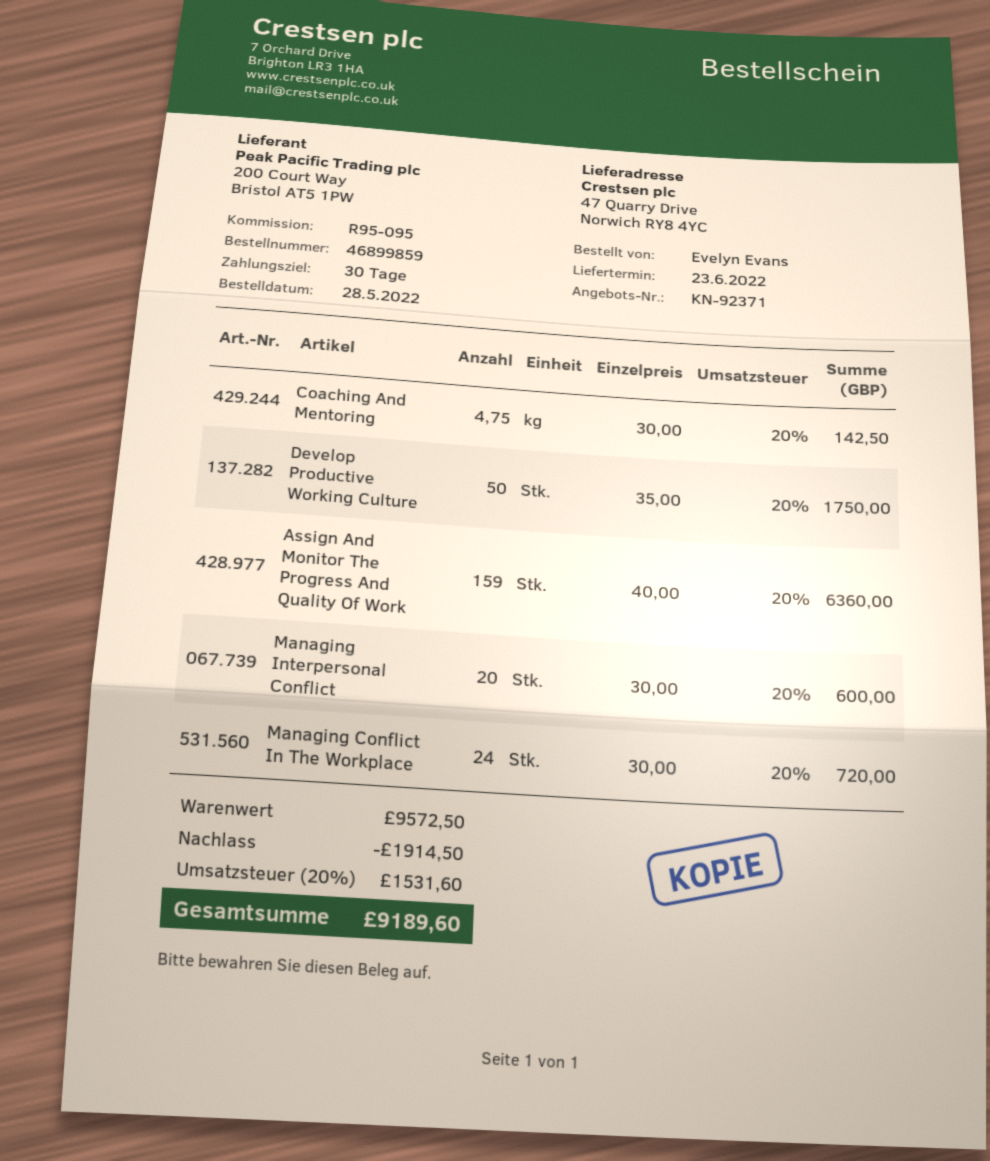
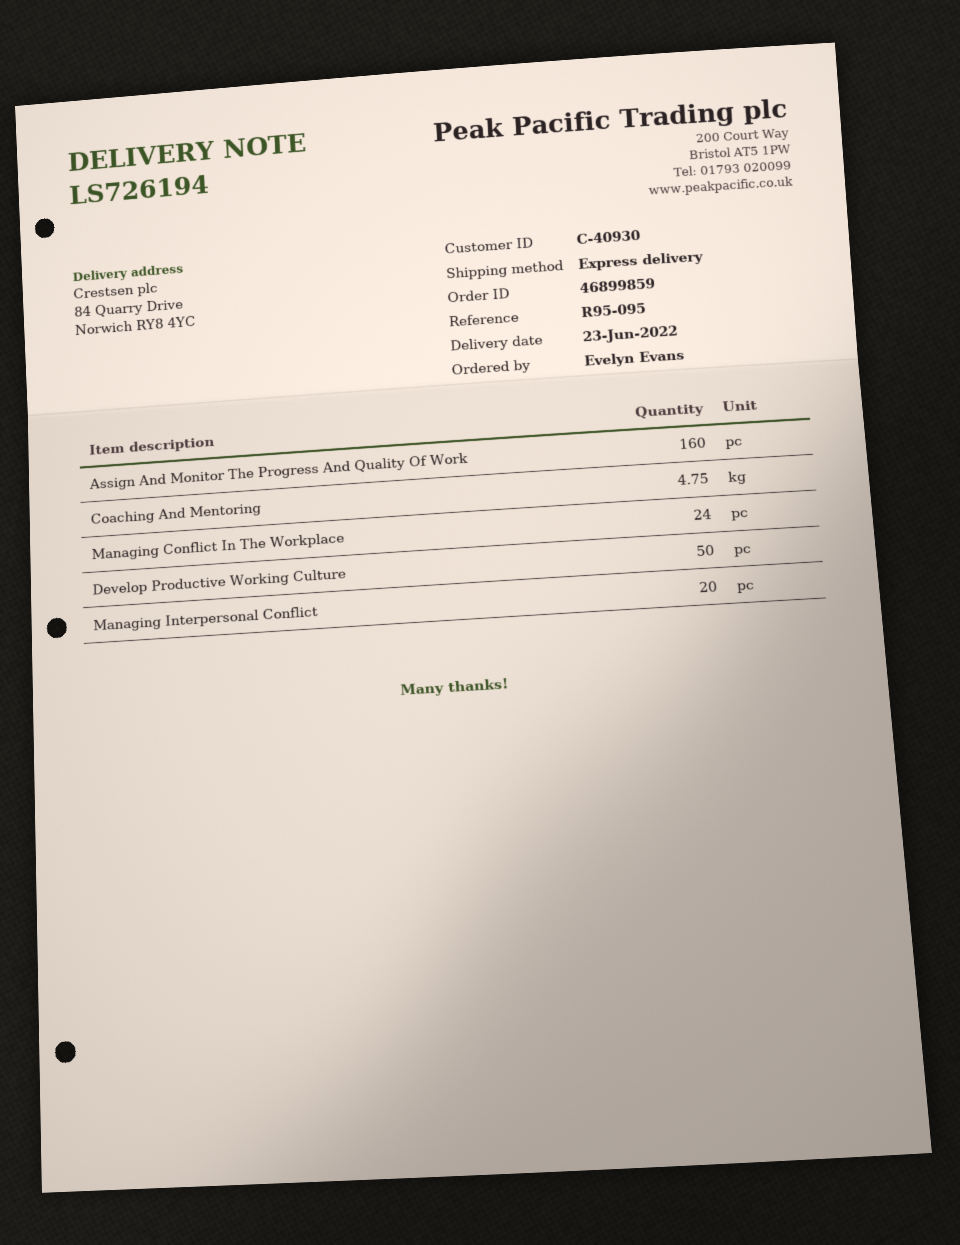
ship to: 47 Quarry Drive, Norwich RY8 4YC -> 84 Quarry Drive, Norwich RY8 4YC
Assign And Monitor The Progress And Quality Of Work: 159 -> 160

